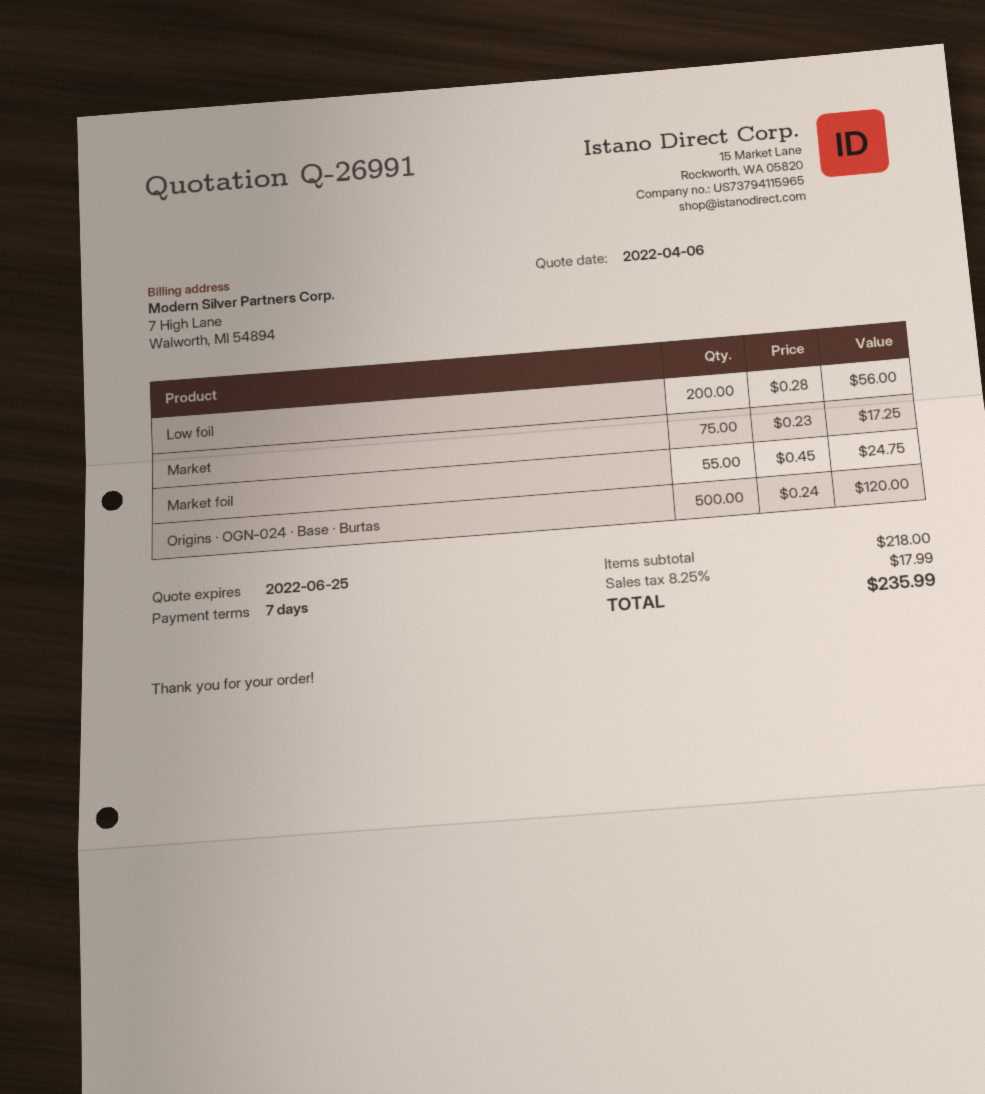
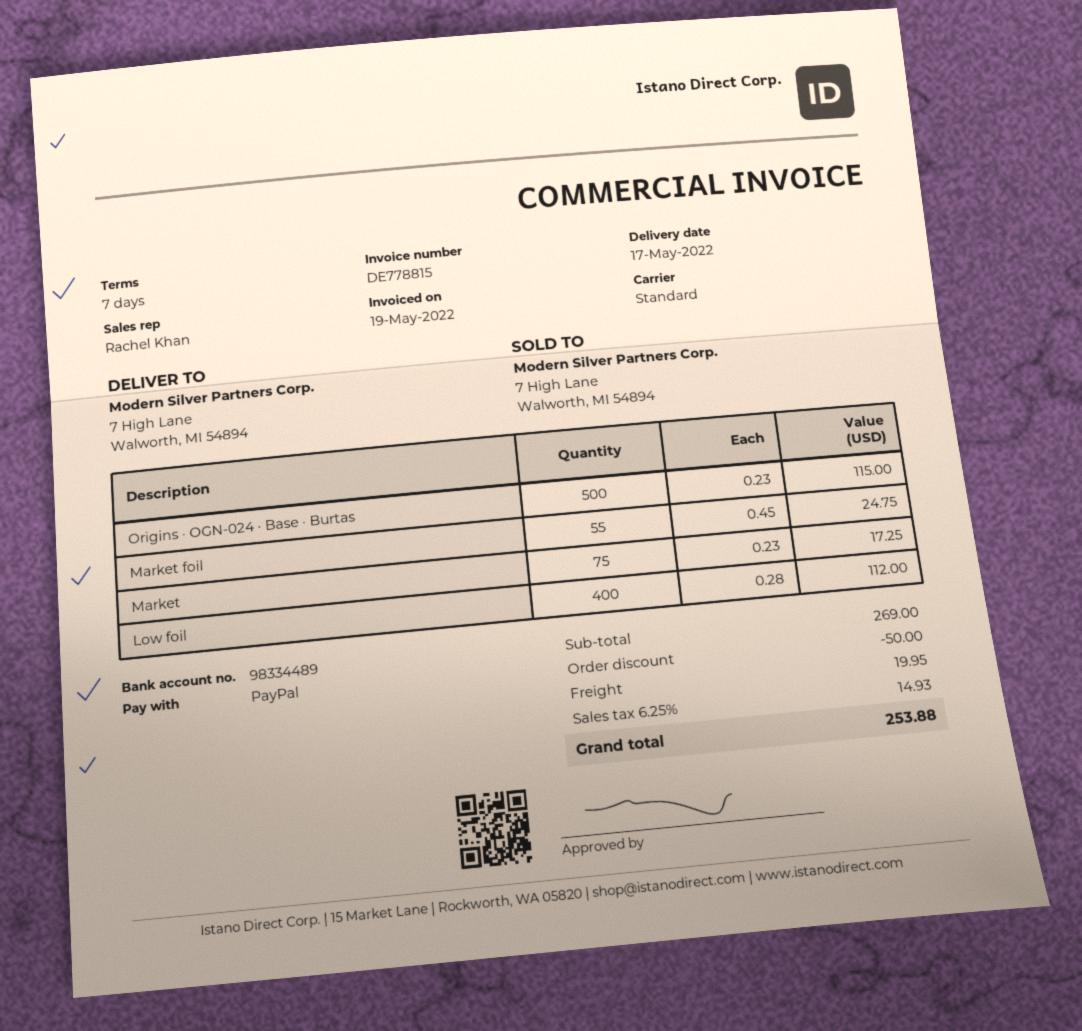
Low foil: 200 x 0.28 = 56.00 -> 400 x 0.28 = 112.00
Origins · OGN-024 · Base · Burtas: 500 x 0.24 = 120.00 -> 500 x 0.23 = 115.00
subtotal: 218.00 -> 269.00
discount: none -> 50.00
shipping: none -> 19.95
tax: 8.25% = 17.99 -> 6.25% = 14.93
total: 235.99 -> 253.88

